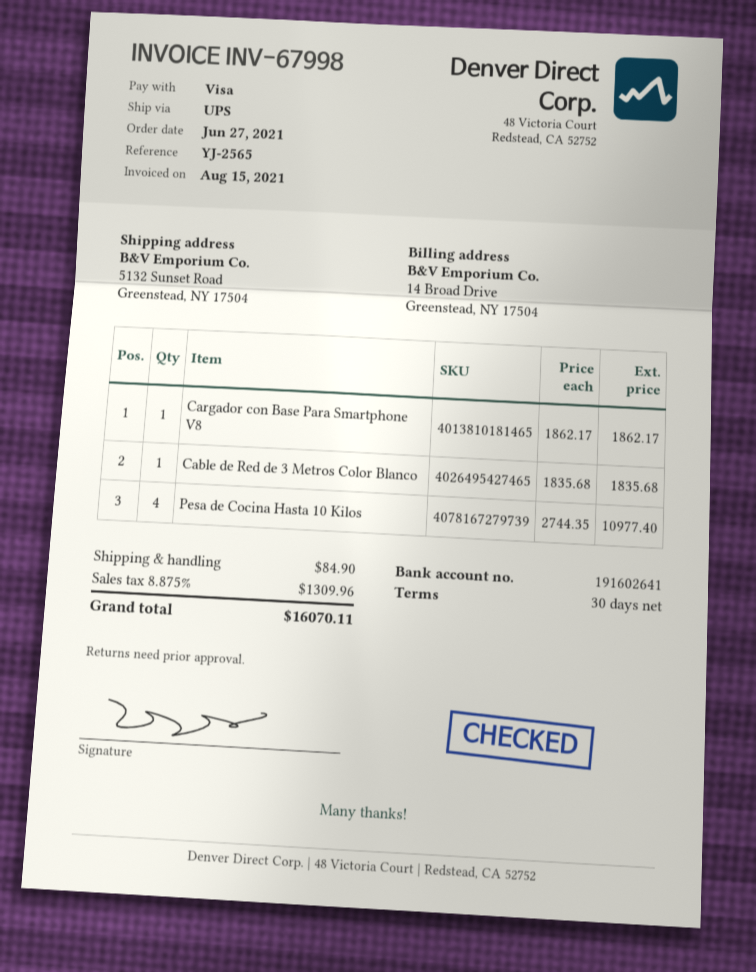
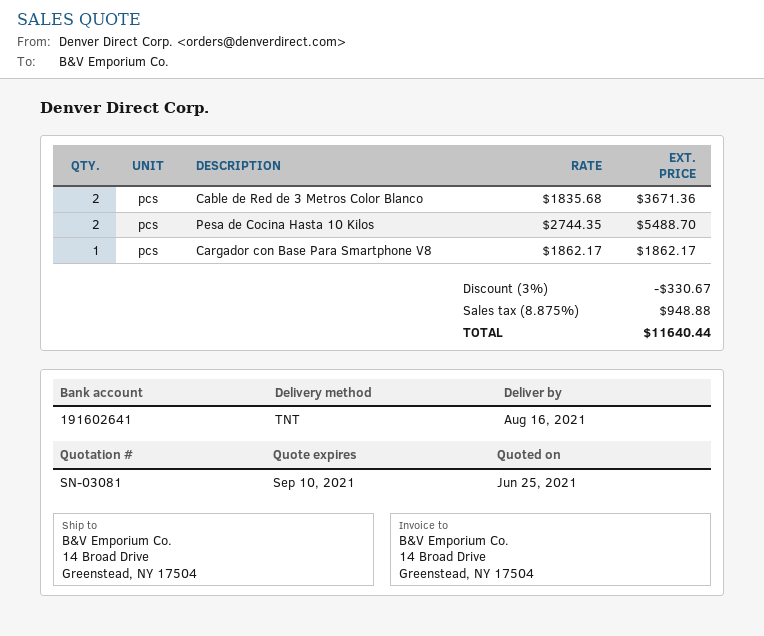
shipping method: UPS -> TNT
ship to: 5132 Sunset Road, Greenstead, NY 17504 -> 14 Broad Drive, Greenstead, NY 17504
Cable de Red de 3 Metros Color Blanco: 1 x 1835.68 = 1835.68 -> 2 x 1835.68 = 3671.36
Pesa de Cocina Hasta 10 Kilos: 4 x 2744.35 = 10977.40 -> 2 x 2744.35 = 5488.70
discount: none -> 3% = 330.67
shipping: 84.90 -> none
tax: 8.875% = 1309.96 -> 8.875% = 948.88
total: 16070.11 -> 11640.44

